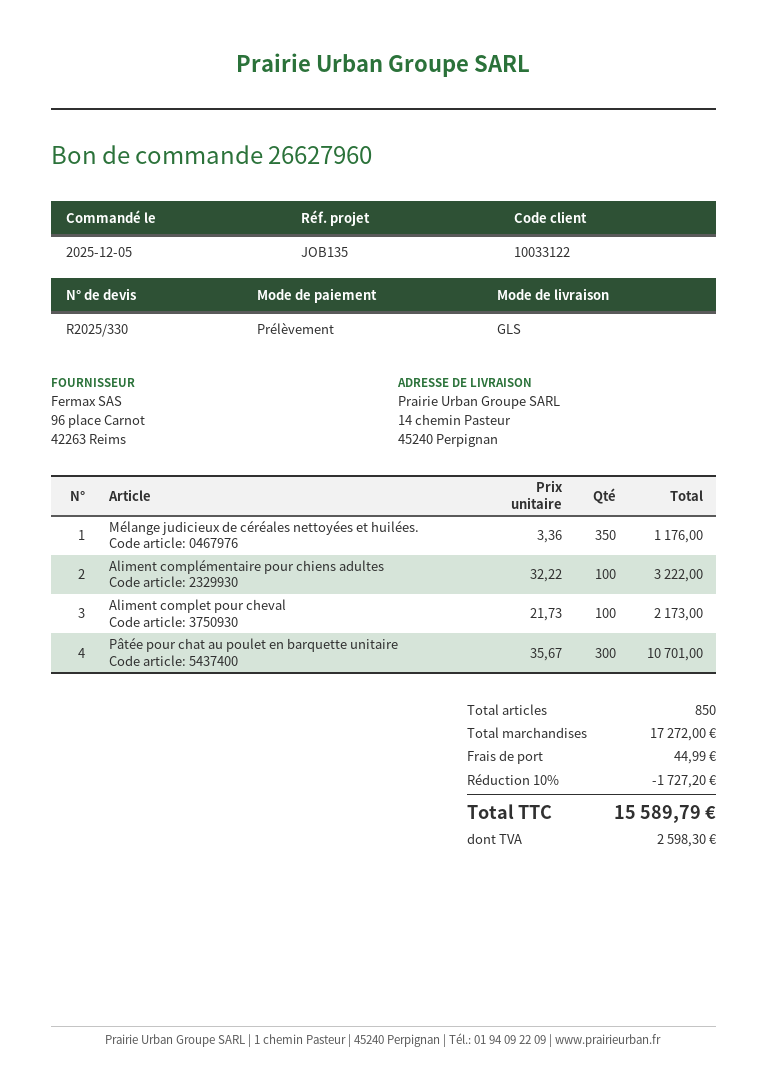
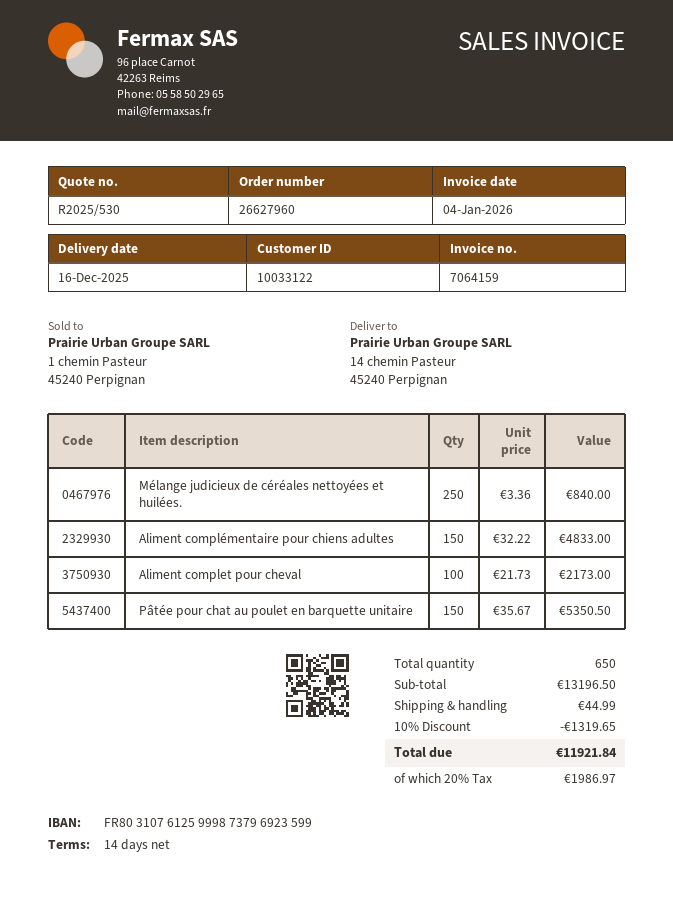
quote number: R2025/330 -> R2025/530
Mélange judicieux de céréales nettoyées et huilées.: 350 x 3.36 = 1176.00 -> 250 x 3.36 = 840.00
Aliment complémentaire pour chiens adultes: 100 x 32.22 = 3222.00 -> 150 x 32.22 = 4833.00
Pâtée pour chat au poulet en barquette unitaire: 300 x 35.67 = 10701.00 -> 150 x 35.67 = 5350.50
total quantity: 850 -> 650
subtotal: 17272.00 -> 13196.50
discount: 10% = 1727.20 -> 10% = 1319.65
tax: 2598.30 -> 1986.97
total: 15589.79 -> 11921.84

